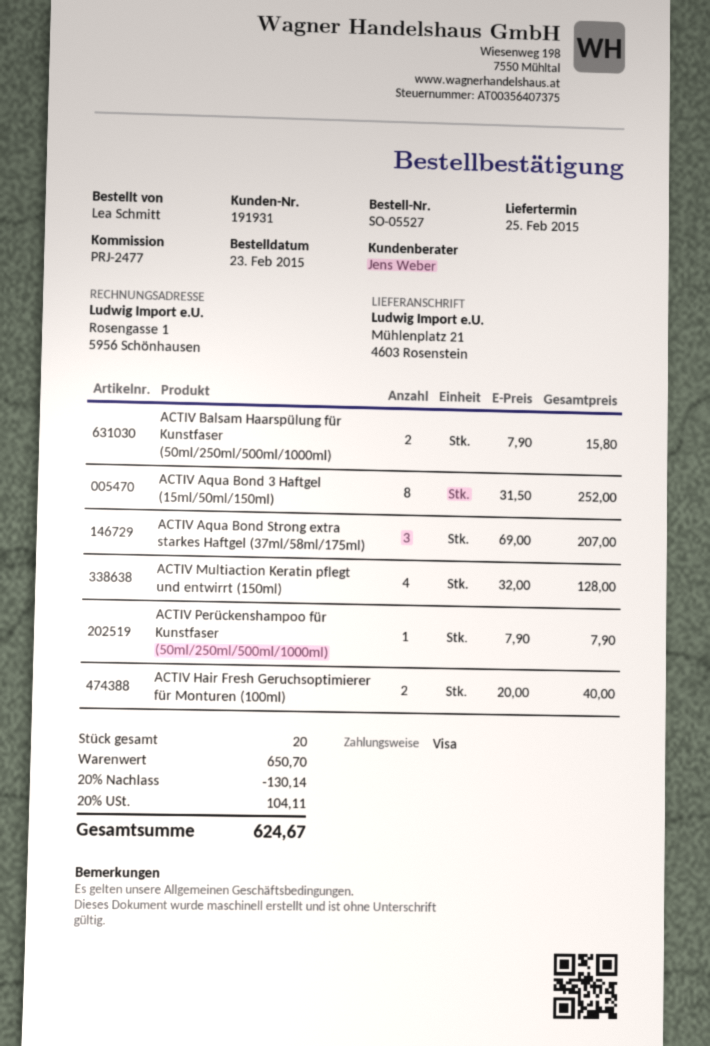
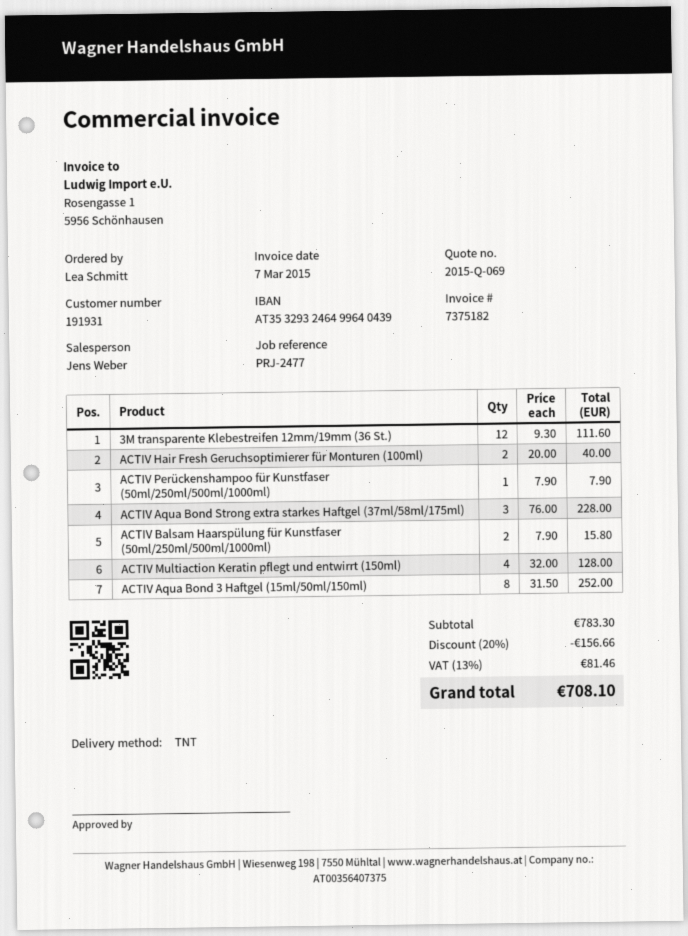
ACTIV Aqua Bond Strong extra starkes Haftgel (37ml/58ml/175ml): 3 x 69.00 = 207.00 -> 3 x 76.00 = 228.00
3M transparente Klebestreifen 12mm/19mm (36 St.): none -> 12 x 9.30 = 111.60
subtotal: 650.70 -> 783.30
discount: 20% = 130.14 -> 20% = 156.66
tax: 20% = 104.11 -> 13% = 81.46
total: 624.67 -> 708.10

